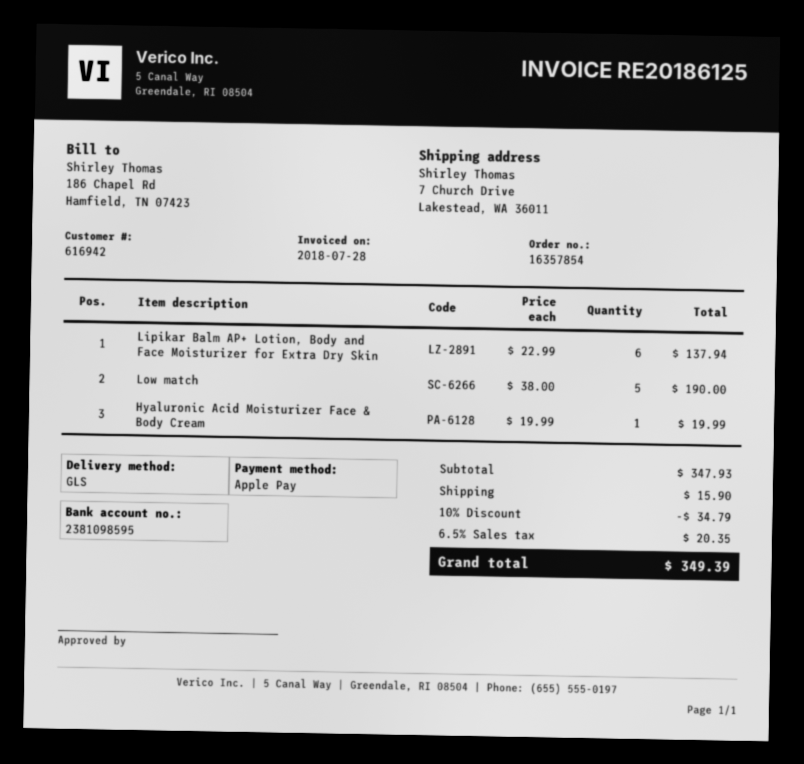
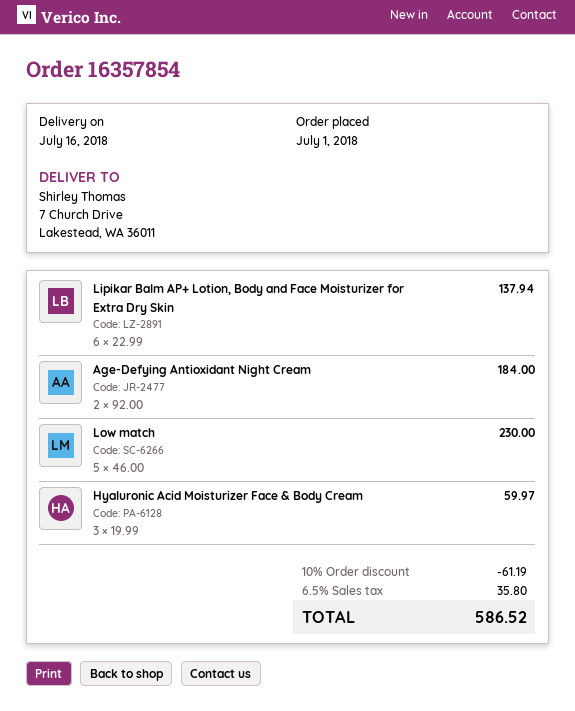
Low match: 5 x 38.00 = 190.00 -> 5 x 46.00 = 230.00
Hyaluronic Acid Moisturizer Face & Body Cream: 1 x 19.99 = 19.99 -> 3 x 19.99 = 59.97
Age-Defying Antioxidant Night Cream: none -> 2 x 92.00 = 184.00
discount: 10% = 34.79 -> 10% = 61.19
shipping: 15.90 -> none
tax: 6.5% = 20.35 -> 6.5% = 35.80
total: 349.39 -> 586.52

